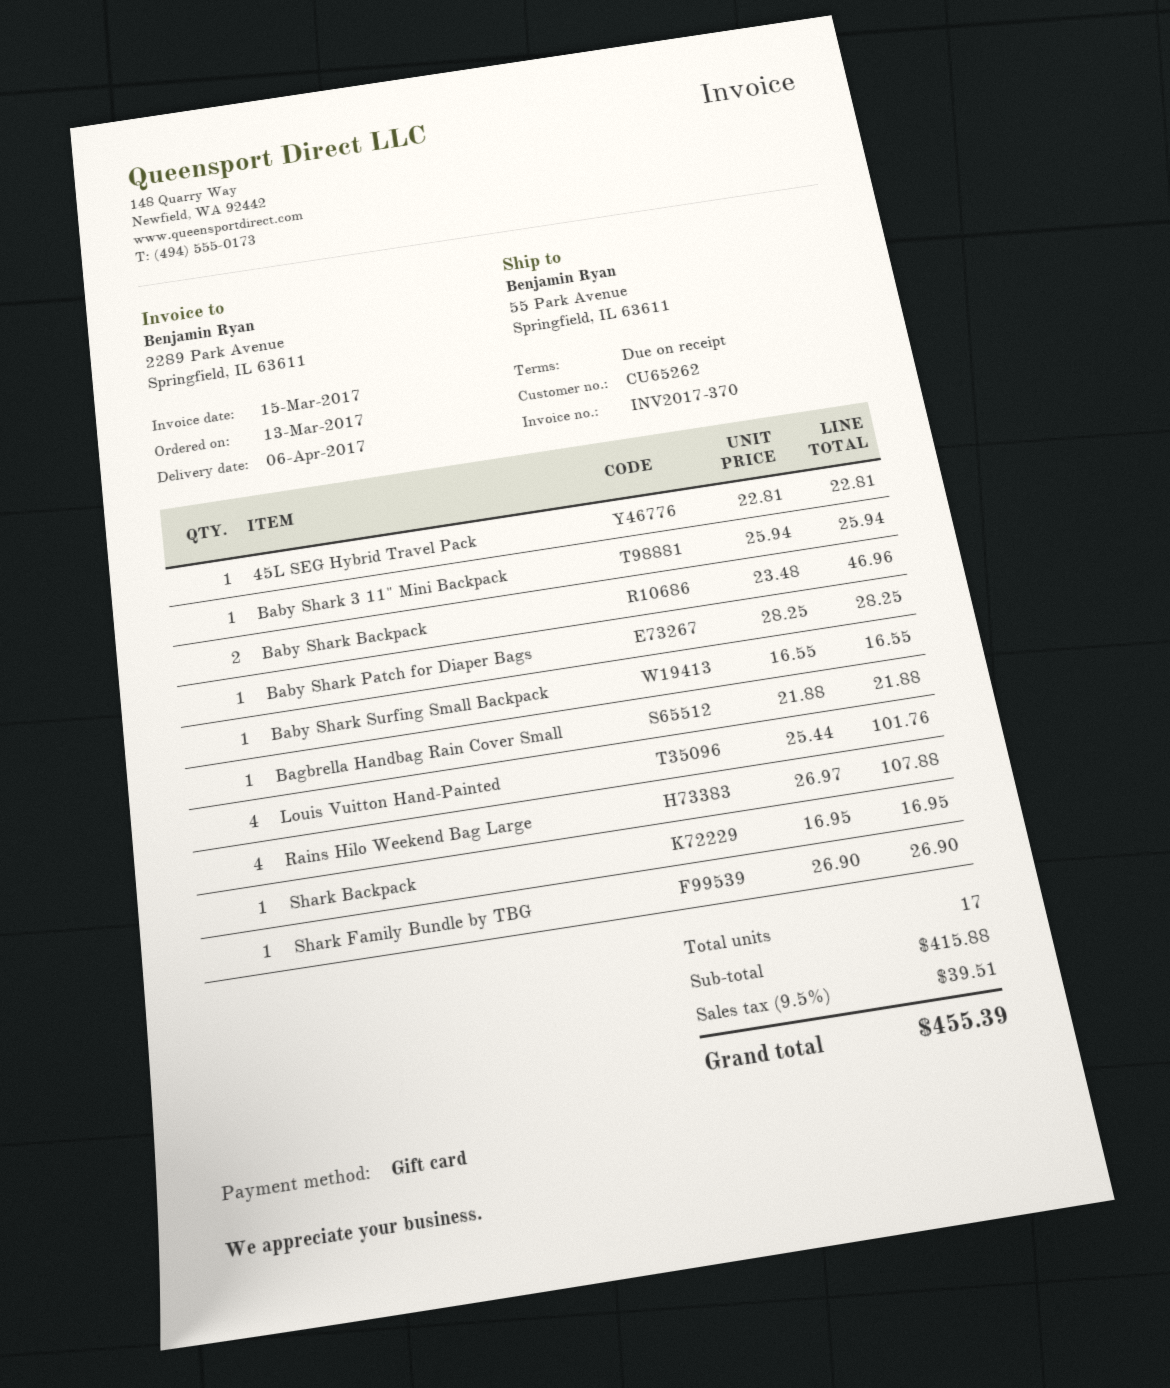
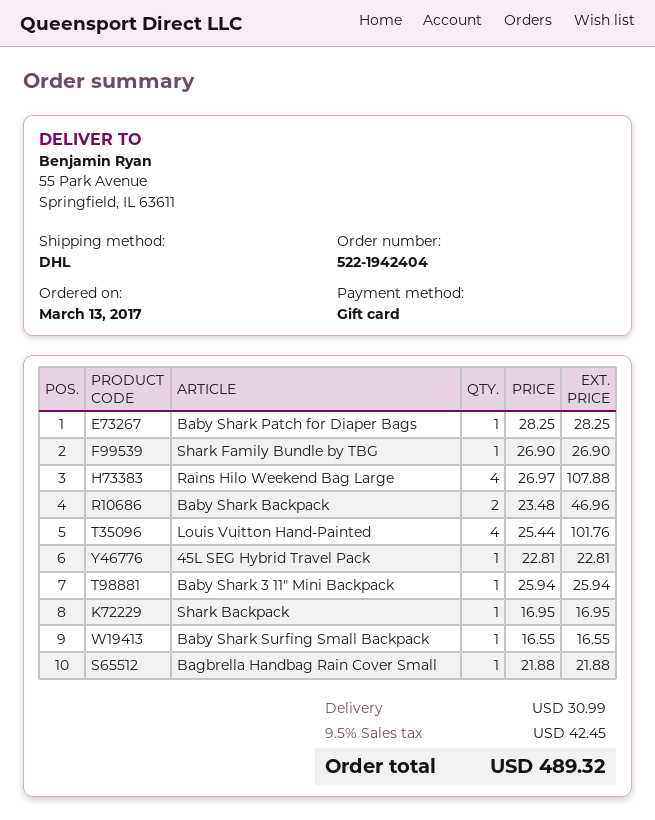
shipping: none -> 30.99
tax: 9.5% = 39.51 -> 9.5% = 42.45
total: 455.39 -> 489.32

